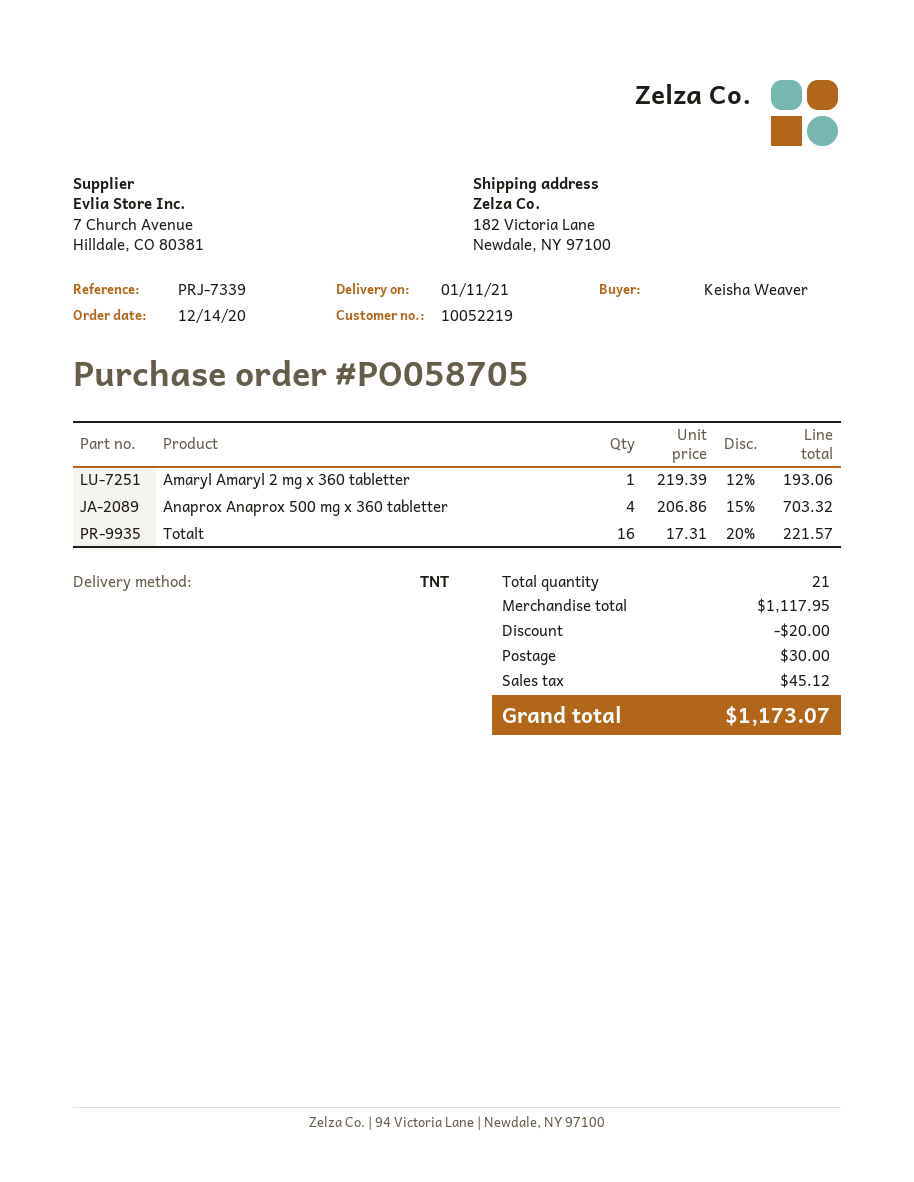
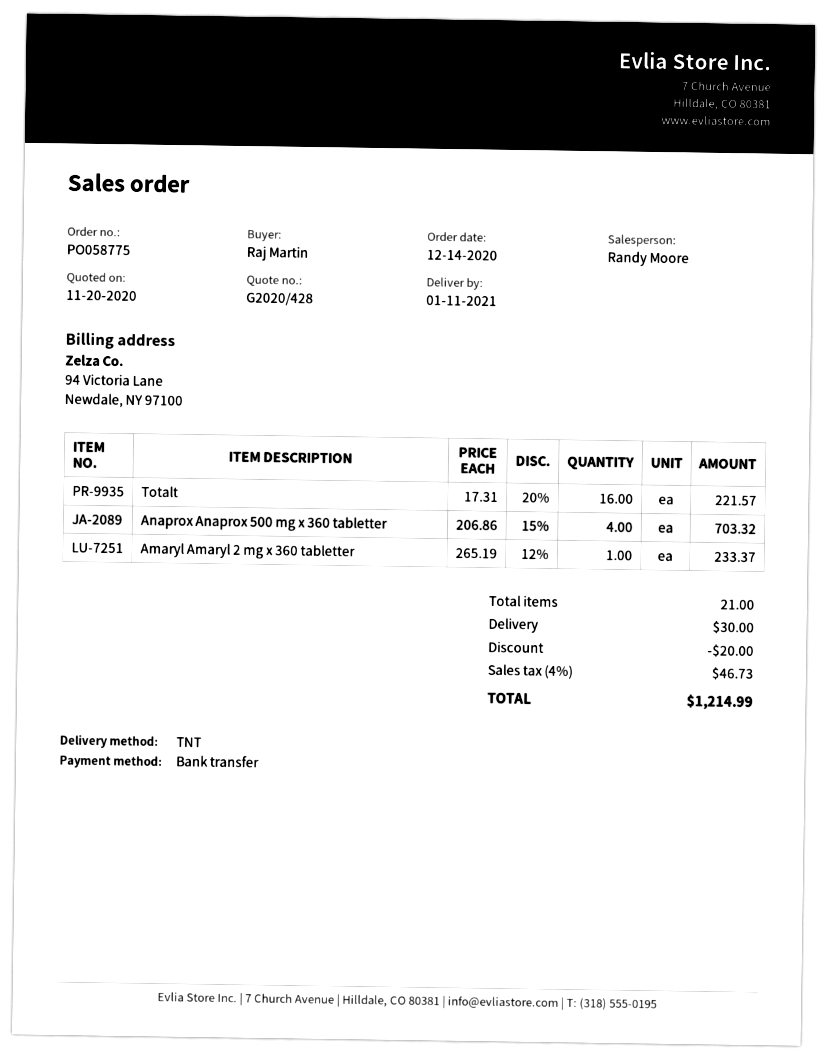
order number: PO058705 -> PO058775
ordered by: Keisha Weaver -> Raj Martin
Amaryl Amaryl 2 mg x 360 tabletter: 1 x 219.39 - 12% = 193.06 -> 1 x 265.19 - 12% = 233.37
tax: 45.12 -> 46.73
total: 1173.07 -> 1214.99

